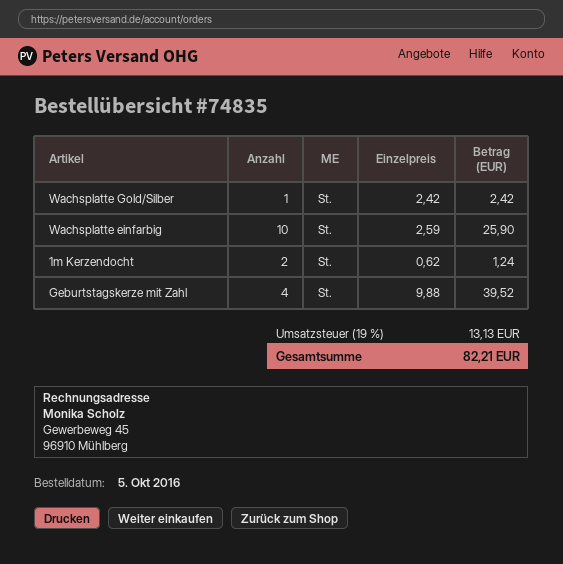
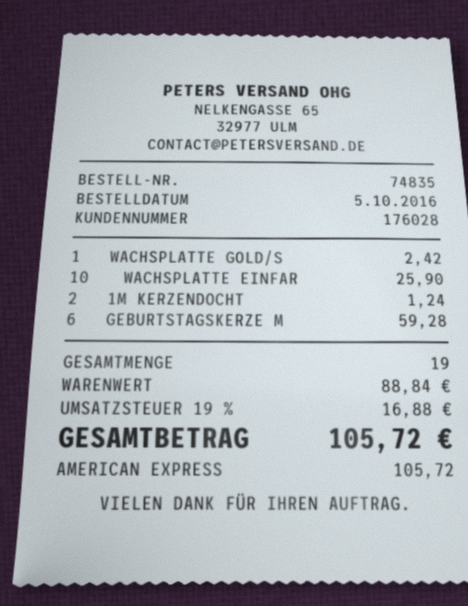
Geburtstagskerze mit Zahl: 4 for 39.52 -> 6 for 59.28
tax: 19% = 13.13 -> 19% = 16.88
total: 82.21 -> 105.72

